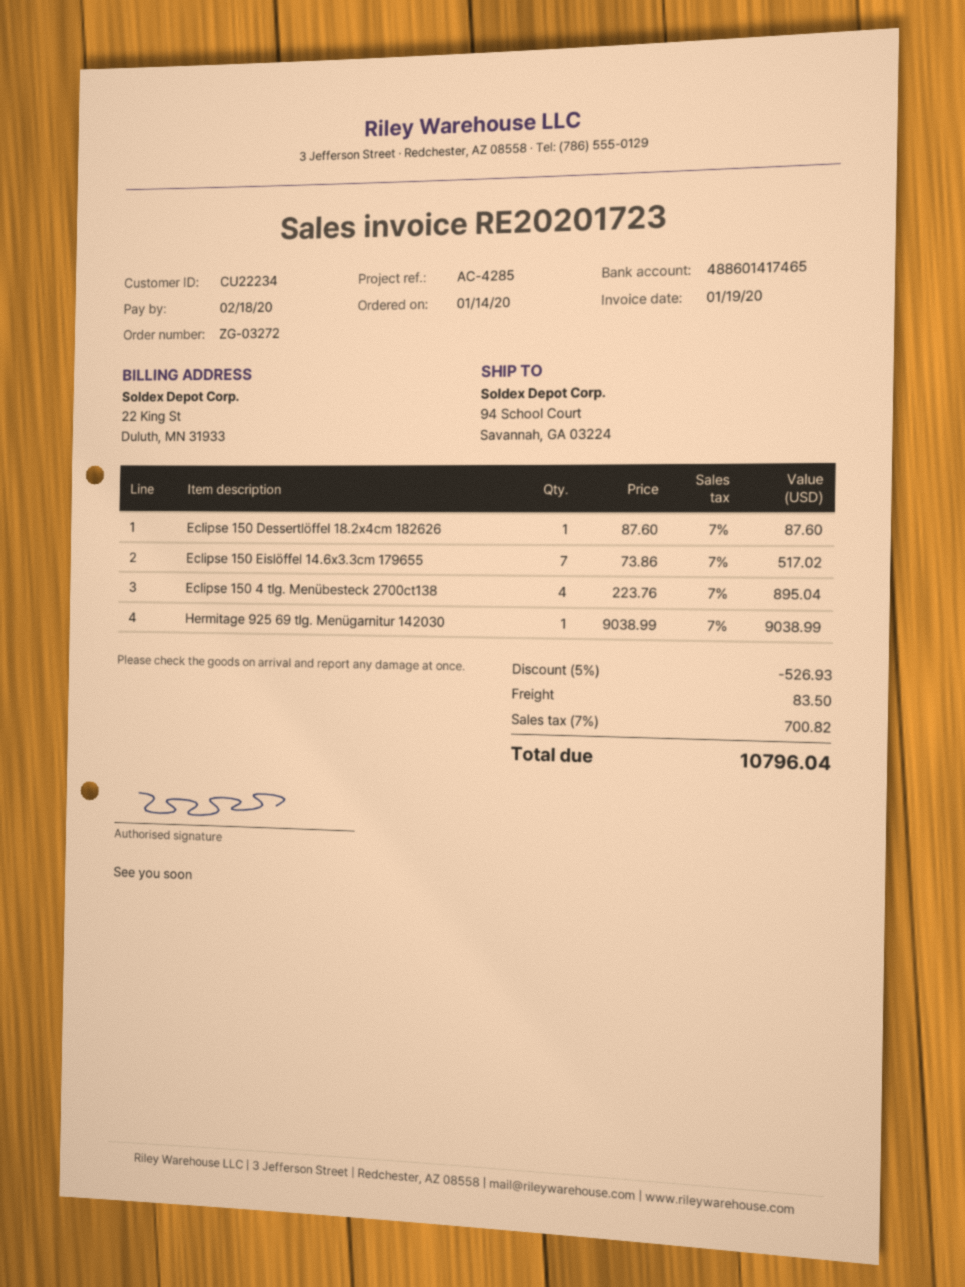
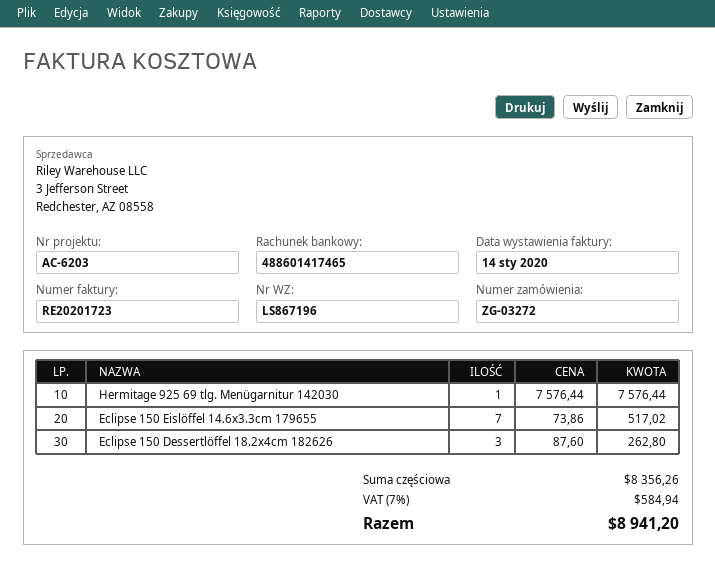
invoice date: 2020-01-19 -> 2020-01-14
reference: AC-4285 -> AC-6203
Eclipse 150 Dessertlöffel 18.2x4cm 182626: 1 x 87.60 = 87.60 -> 3 x 87.60 = 262.80
Eclipse 150 4 tlg. Menübesteck 2700ct138: 4 x 223.76 = 895.04 -> none
Hermitage 925 69 tlg. Menügarnitur 142030: 1 x 9038.99 = 9038.99 -> 1 x 7576.44 = 7576.44
discount: 5% = 526.93 -> none
shipping: 83.50 -> none
tax: 7% = 700.82 -> 7% = 584.94
total: 10796.04 -> 8941.20

